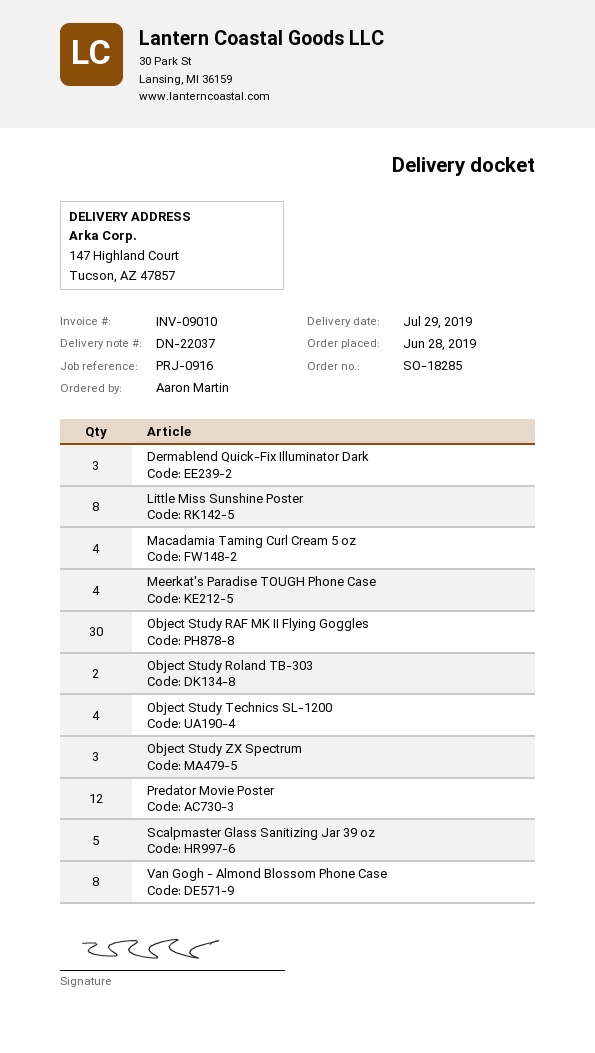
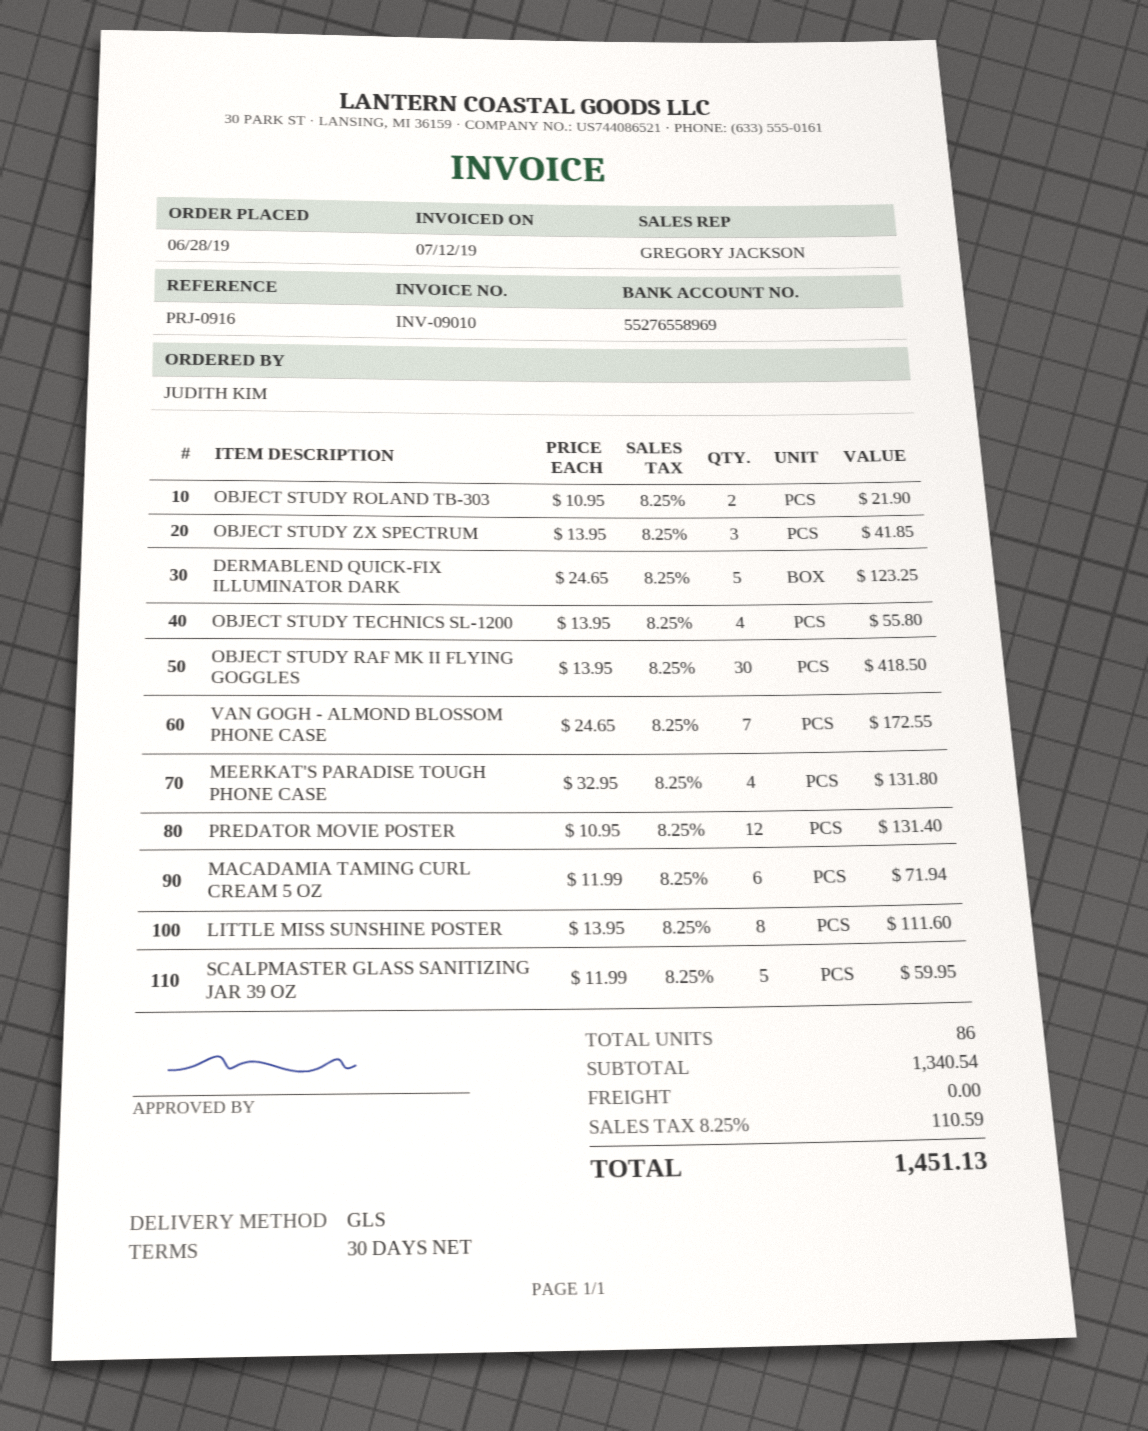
ordered by: Aaron Martin -> JUDITH KIM
Dermablend Quick-Fix Illuminator Dark: 3 -> 5
Macadamia Taming Curl Cream 5 oz: 4 -> 6
Van Gogh - Almond Blossom Phone Case: 8 -> 7

